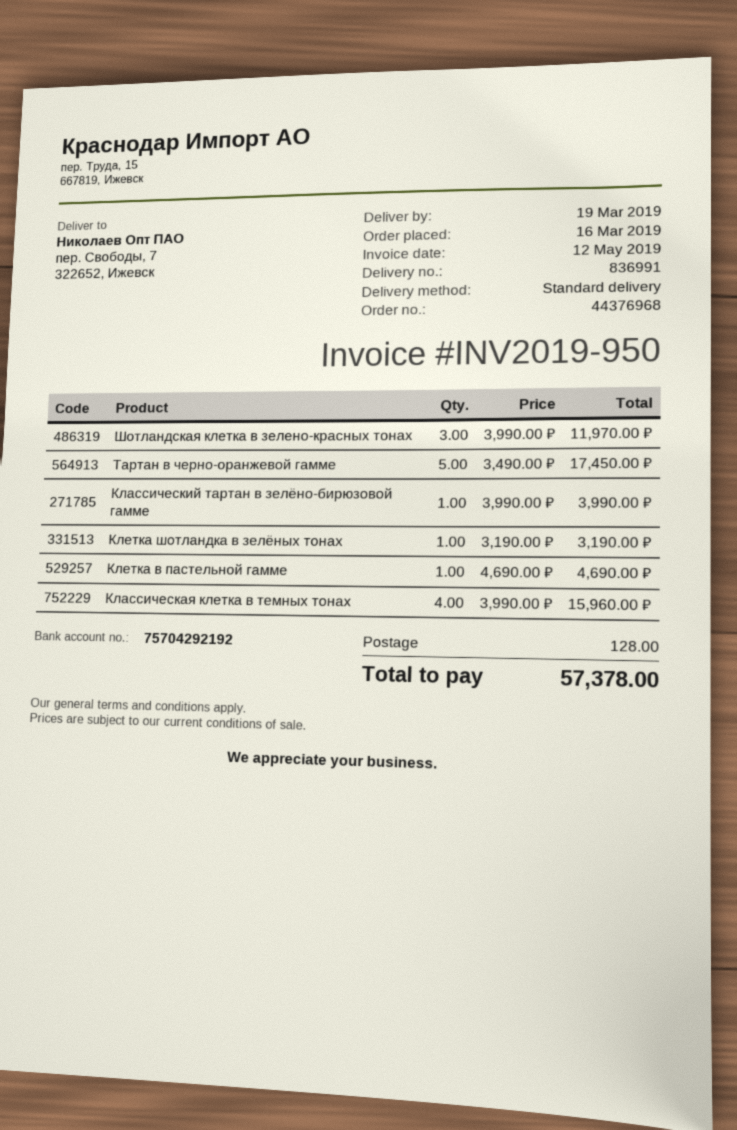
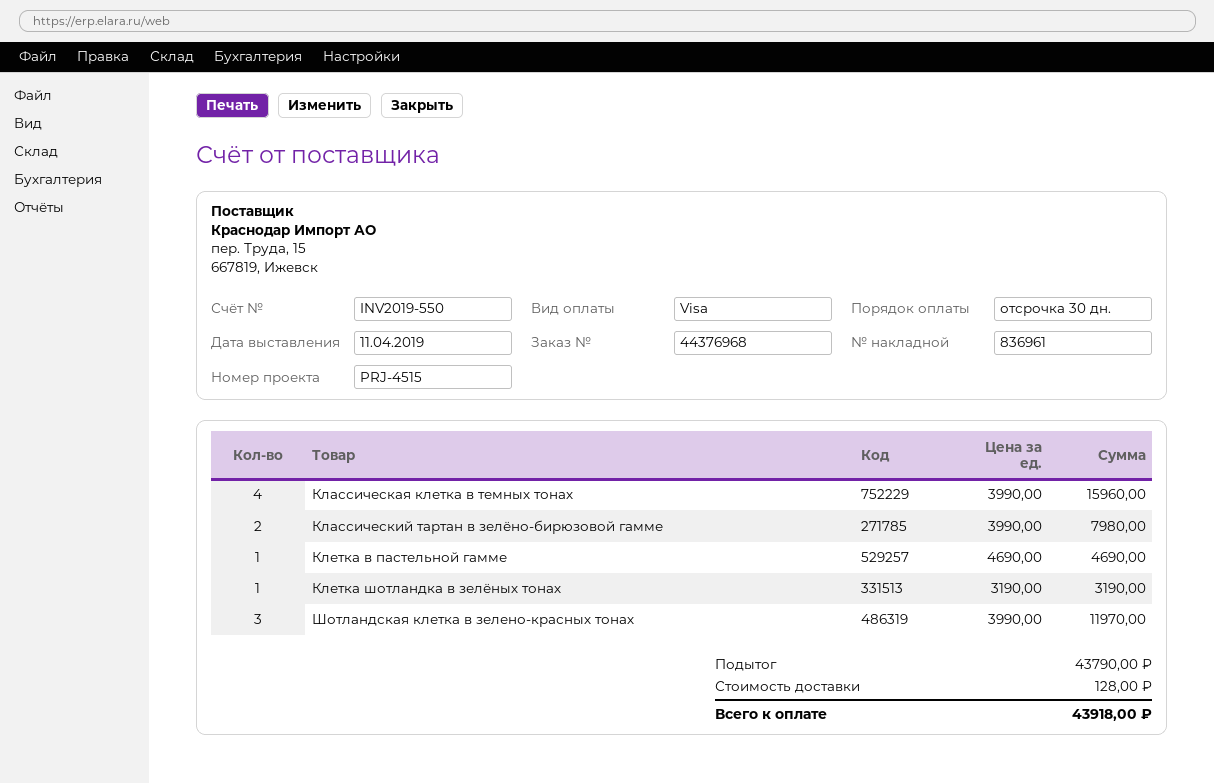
delivery note number: 836991 -> 836961
invoice number: INV2019-950 -> INV2019-550
invoice date: 2019-05-12 -> 2019-04-11
Тартан в черно-оранжевой гамме: 5 x 3490.00 = 17450.00 -> none
Классический тартан в зелёно-бирюзовой гамме: 1 x 3990.00 = 3990.00 -> 2 x 3990.00 = 7980.00
total: 57378.00 -> 43918.00

